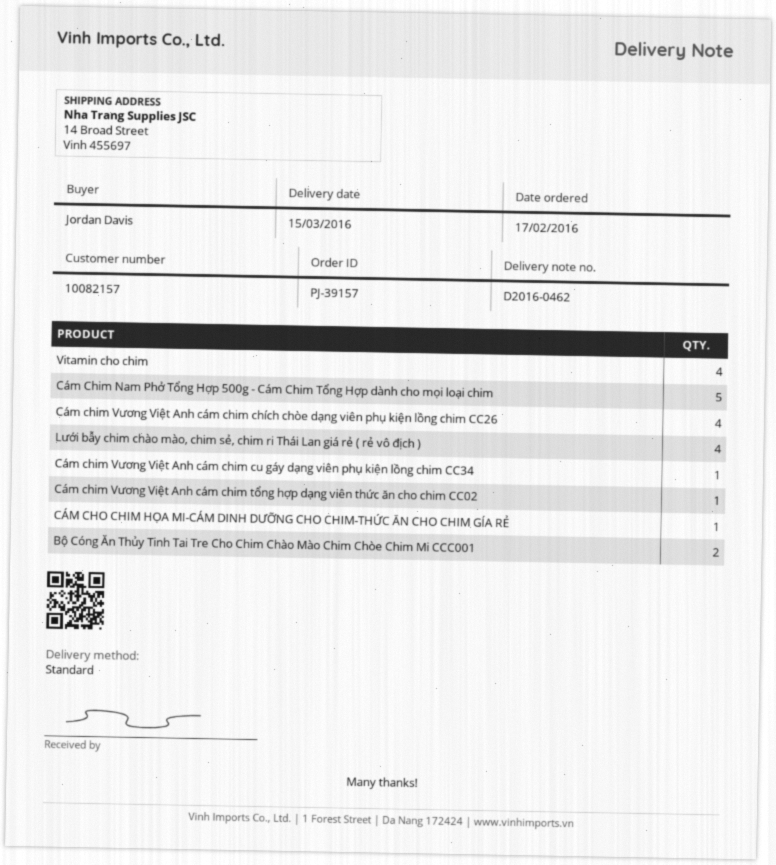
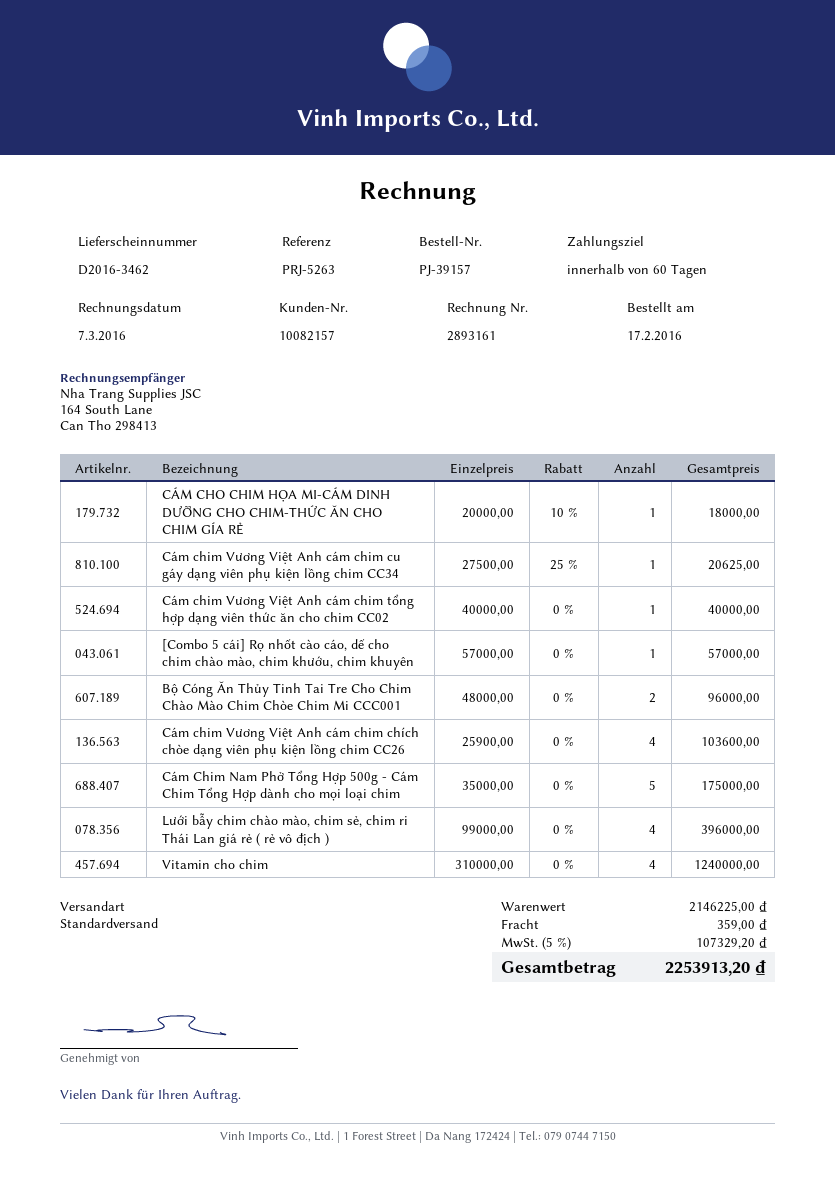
delivery note number: D2016-0462 -> D2016-3462
[Combo 5 cái] Rọ nhốt cào cáo, dế cho chim chào mào, chim khướu, chim khuyên: none -> 1

